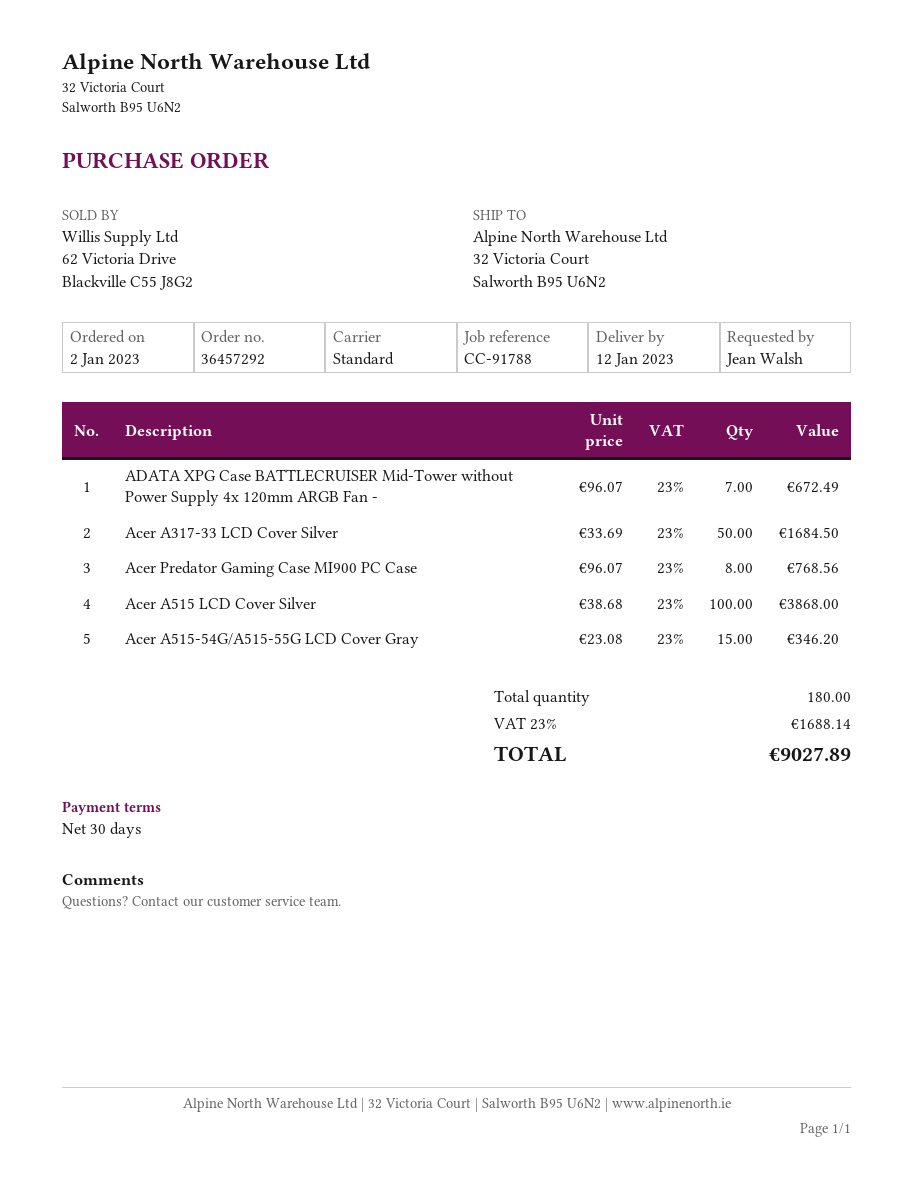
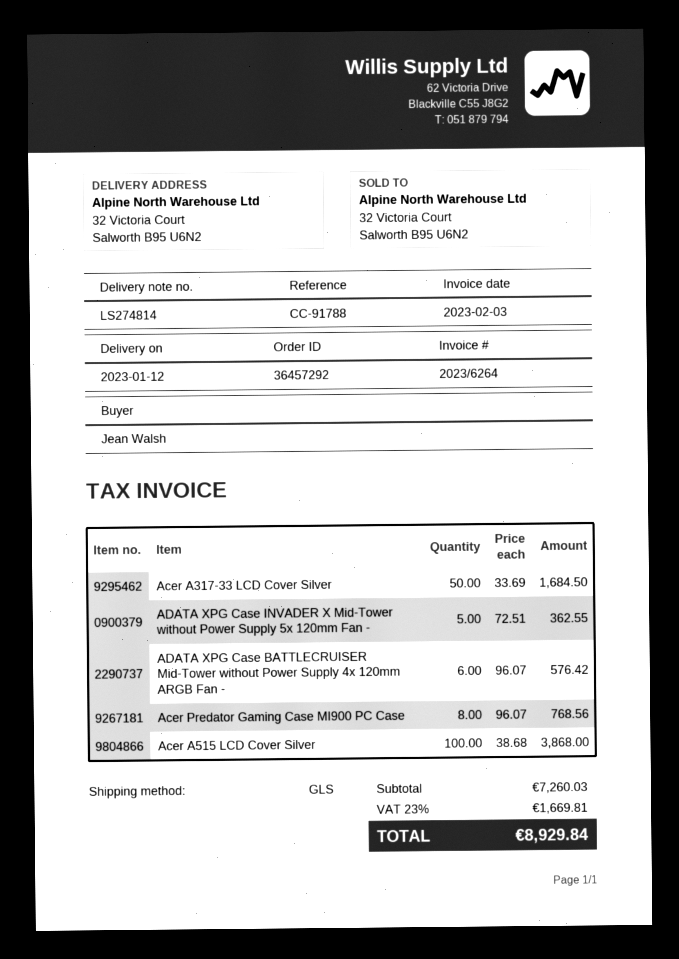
shipping method: standard -> GLS
ADATA XPG Case BATTLECRUISER Mid-Tower without Power Supply 4x 120mm ARGB Fan -: 7 x 96.07 = 672.49 -> 6 x 96.07 = 576.42
Acer A515-54G/A515-55G LCD Cover Gray: 15 x 23.08 = 346.20 -> none
ADATA XPG Case INVADER X Mid-Tower without Power Supply 5x 120mm Fan -: none -> 5 x 72.51 = 362.55
tax: 23% = 1688.14 -> 23% = 1669.81
total: 9027.89 -> 8929.84

